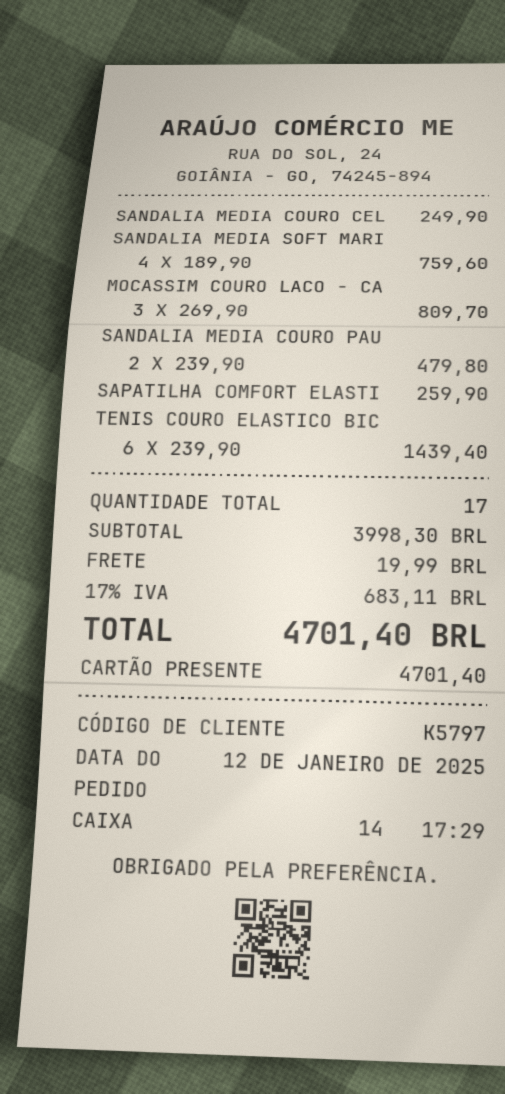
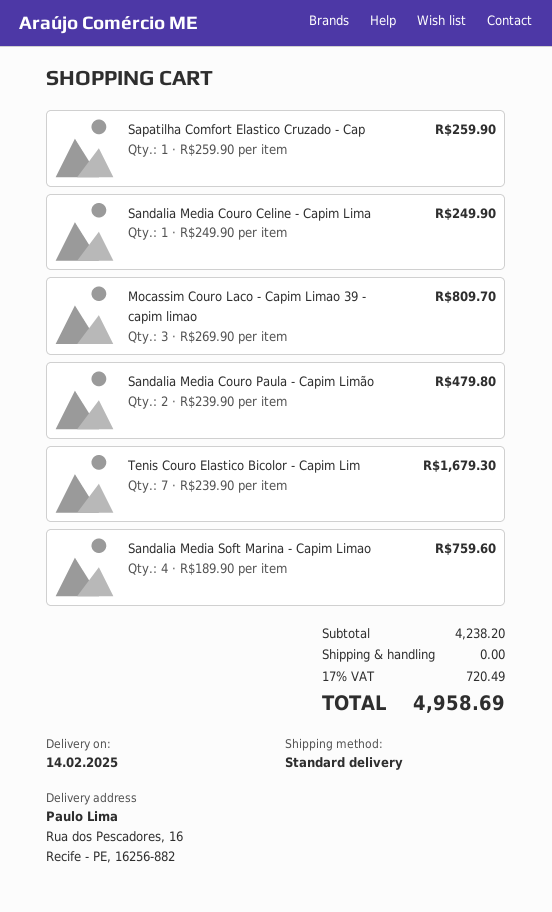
TENIS COURO ELASTICO BIC: 6 x 239.90 = 1439.40 -> 7 x 239.90 = 1679.30
subtotal: 3998.30 -> 4238.20
shipping: 19.99 -> 0.00
tax: 17% = 683.11 -> 17% = 720.49
total: 4701.40 -> 4958.69

